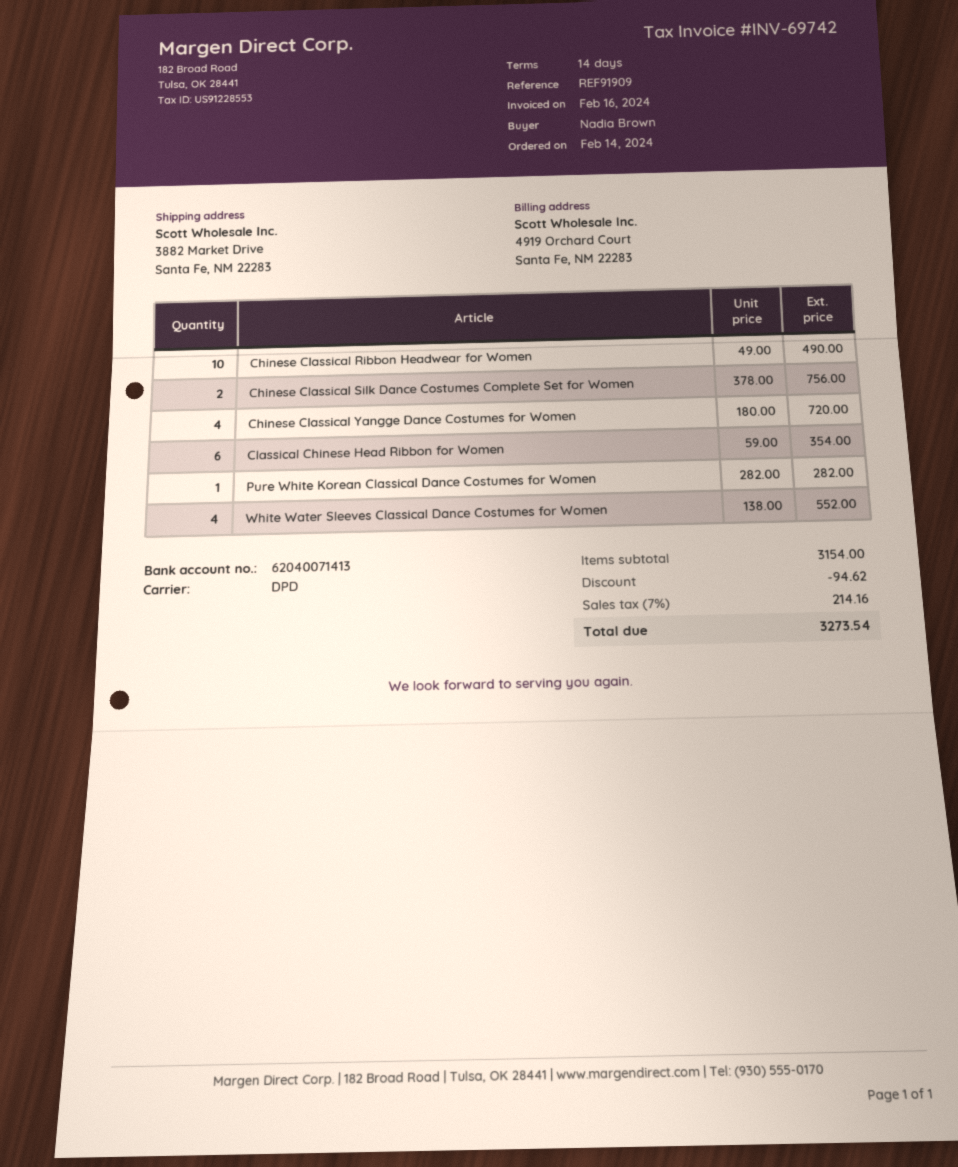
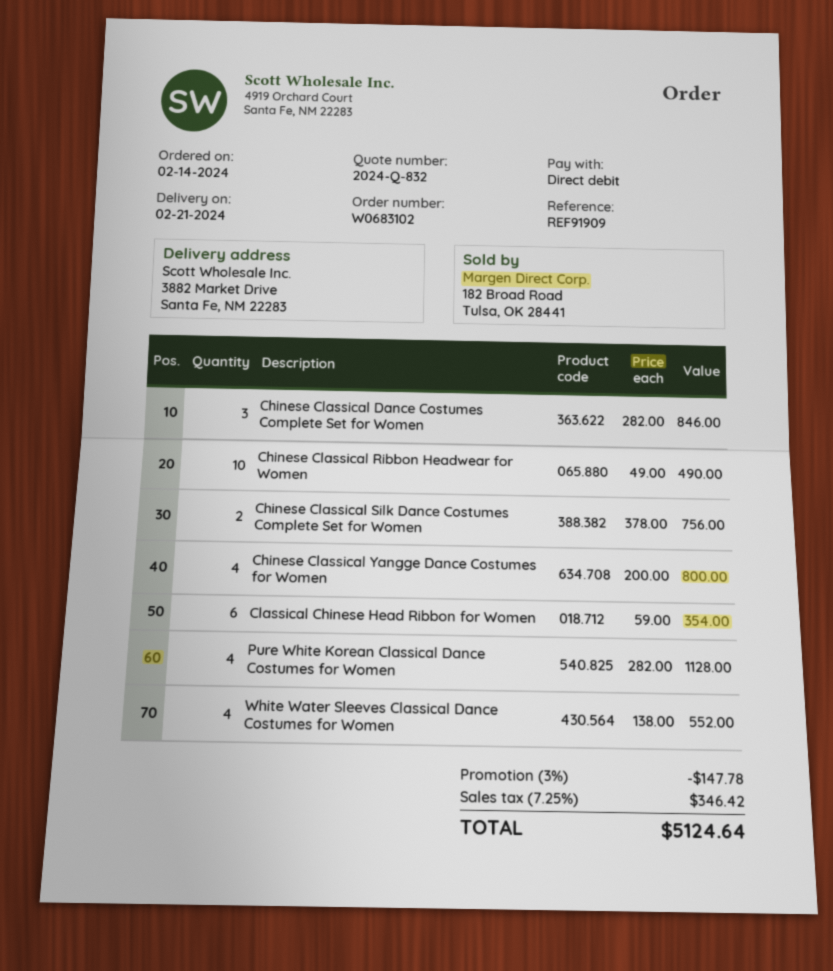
Chinese Classical Yangge Dance Costumes for Women: 4 x 180.00 = 720.00 -> 4 x 200.00 = 800.00
Pure White Korean Classical Dance Costumes for Women: 1 x 282.00 = 282.00 -> 4 x 282.00 = 1128.00
Chinese Classical Dance Costumes Complete Set for Women: none -> 3 x 282.00 = 846.00
discount: 94.62 -> 147.78
tax: 7% = 214.16 -> 7.25% = 346.42
total: 3273.54 -> 5124.64

